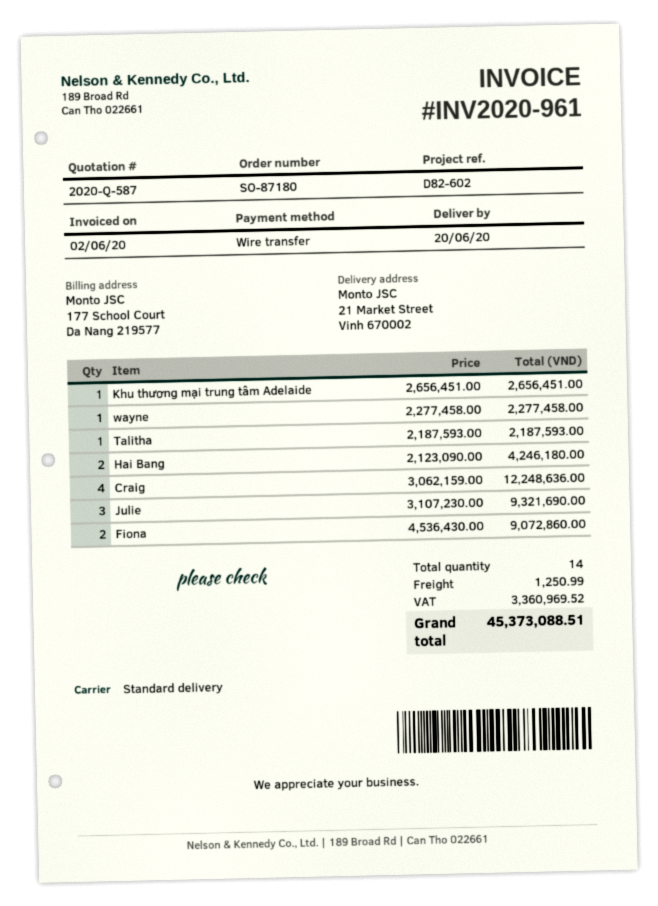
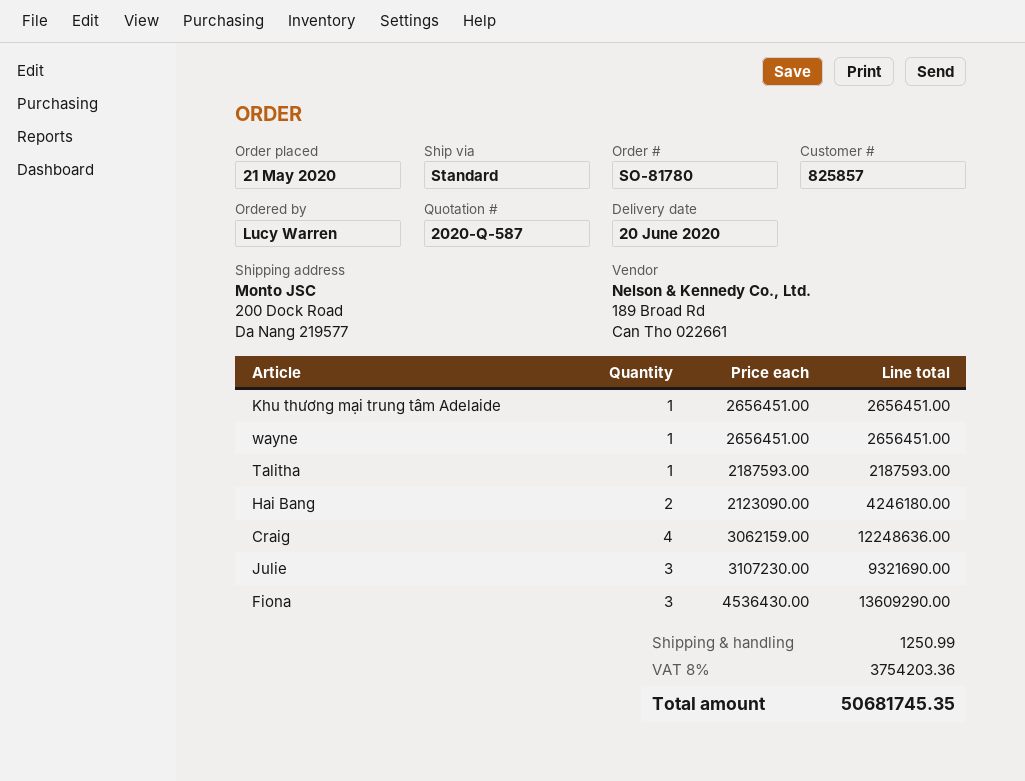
order number: SO-87180 -> SO-81780
ship to: 21 Market Street, Vinh 670002 -> 200 Dock Road, Da Nang 219577
wayne: 1 x 2277458.00 = 2277458.00 -> 1 x 2656451.00 = 2656451.00
Fiona: 2 x 4536430.00 = 9072860.00 -> 3 x 4536430.00 = 13609290.00
tax: 3360969.52 -> 3754203.36
total: 45373088.51 -> 50681745.35

